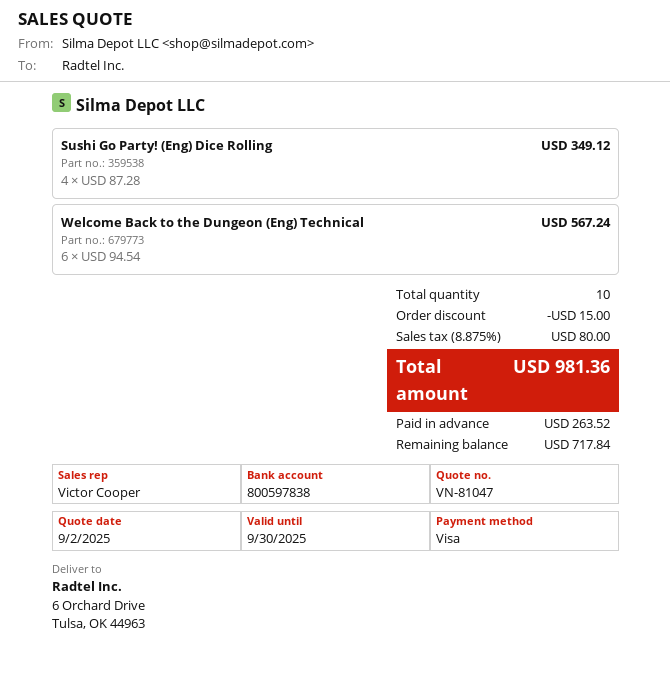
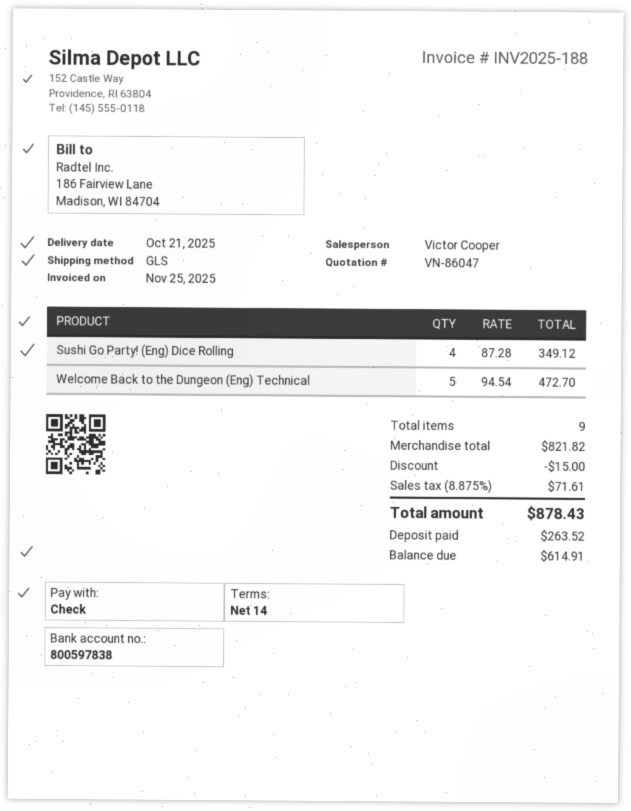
quote number: VN-81047 -> VN-86047
payment method: Visa -> cheque
Welcome Back to the Dungeon (Eng) Technical: 6 x 94.54 = 567.24 -> 5 x 94.54 = 472.70
total quantity: 10 -> 9
tax: 8.875% = 80.00 -> 8.875% = 71.61
total: 981.36 -> 878.43
balance: 717.84 -> 614.91

